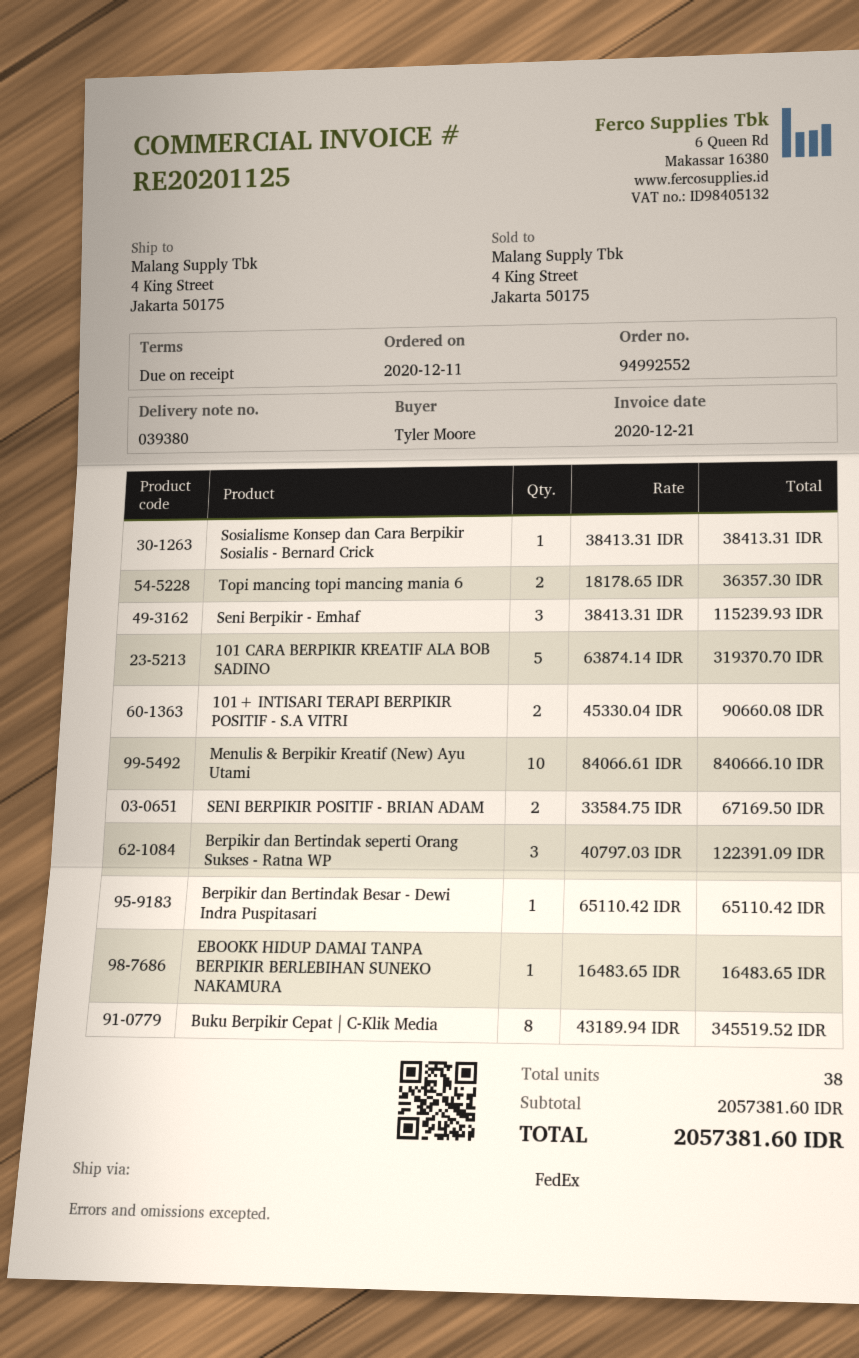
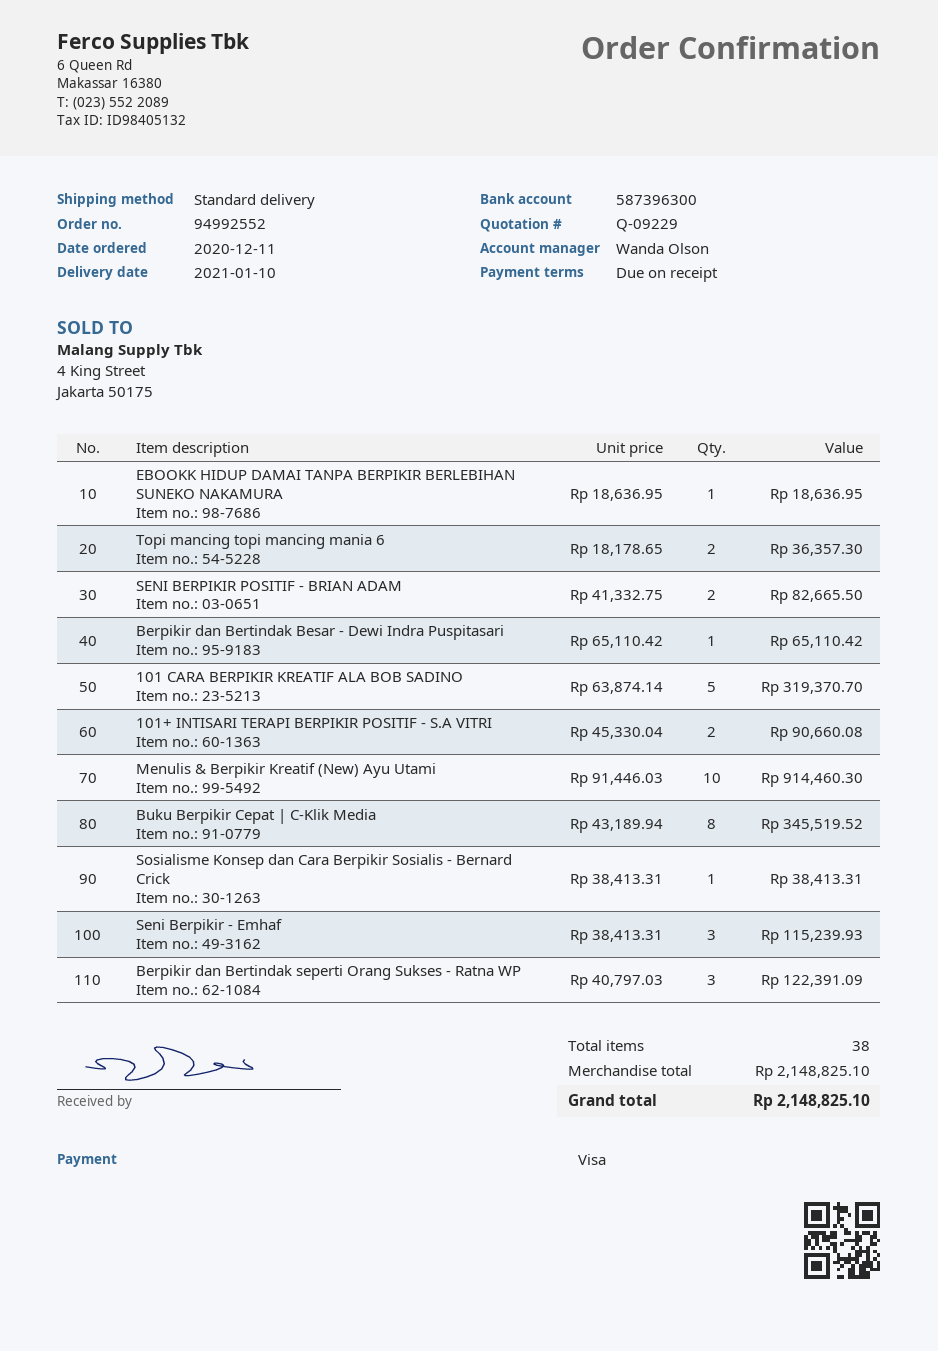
shipping method: FedEx -> standard
Menulis & Berpikir Kreatif (New) Ayu Utami: 10 x 84066.61 = 840666.10 -> 10 x 91446.03 = 914460.30
SENI BERPIKIR POSITIF - BRIAN ADAM: 2 x 33584.75 = 67169.50 -> 2 x 41332.75 = 82665.50
EBOOKK HIDUP DAMAI TANPA BERPIKIR BERLEBIHAN SUNEKO NAKAMURA: 1 x 16483.65 = 16483.65 -> 1 x 18636.95 = 18636.95
subtotal: 2057381.60 -> 2148825.10
total: 2057381.60 -> 2148825.10

